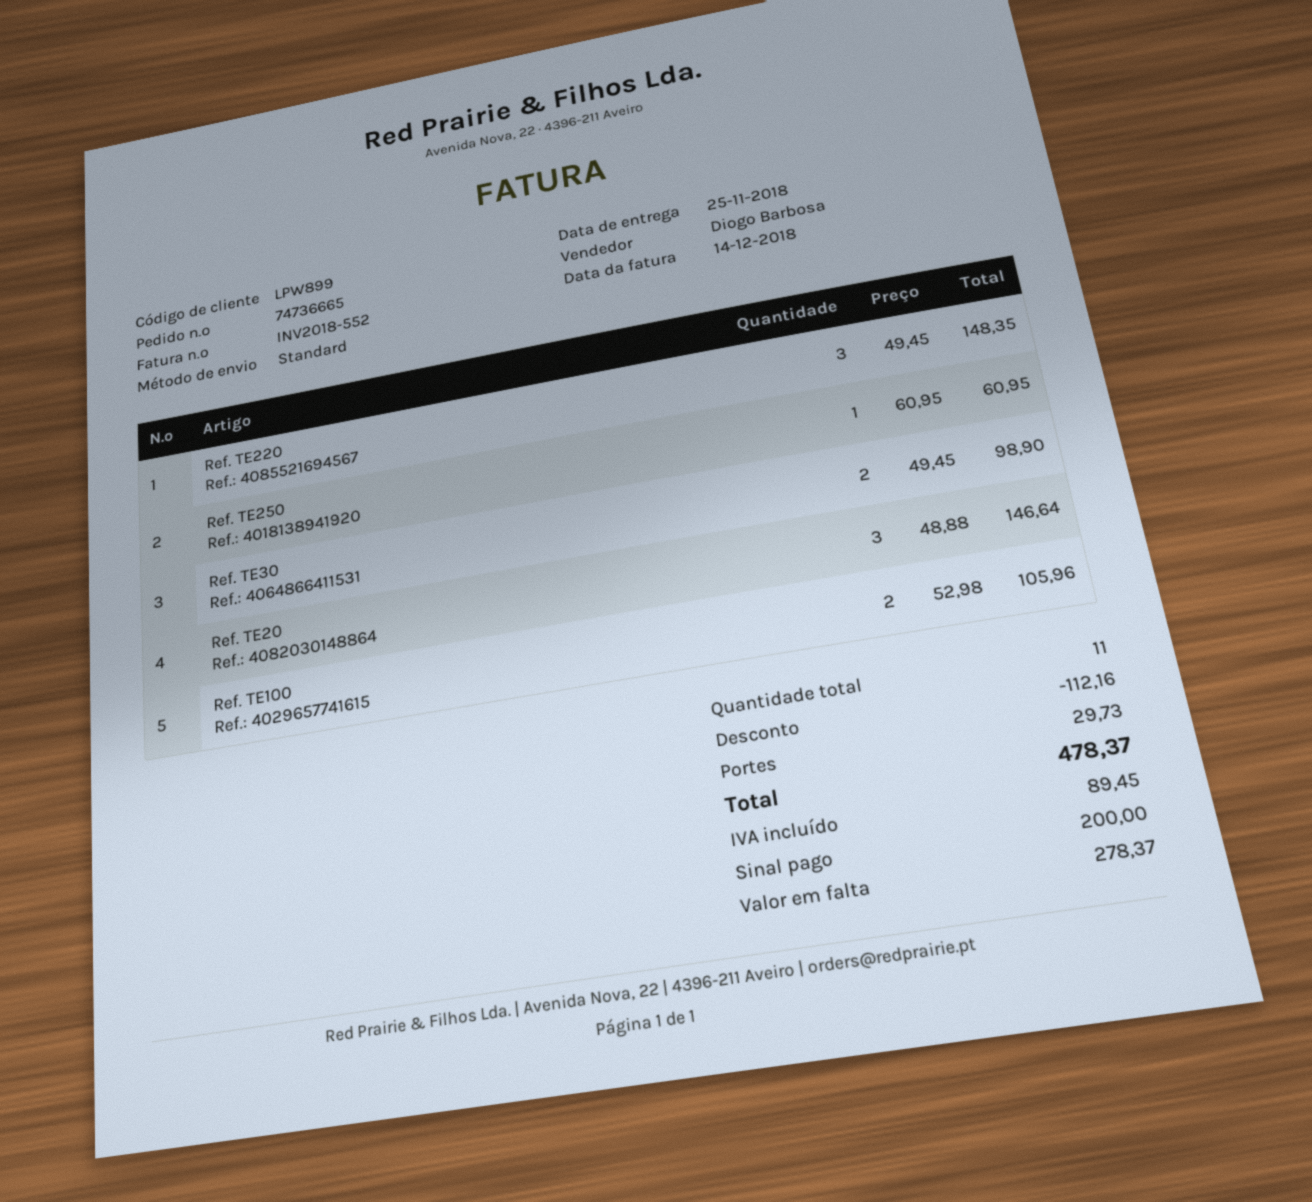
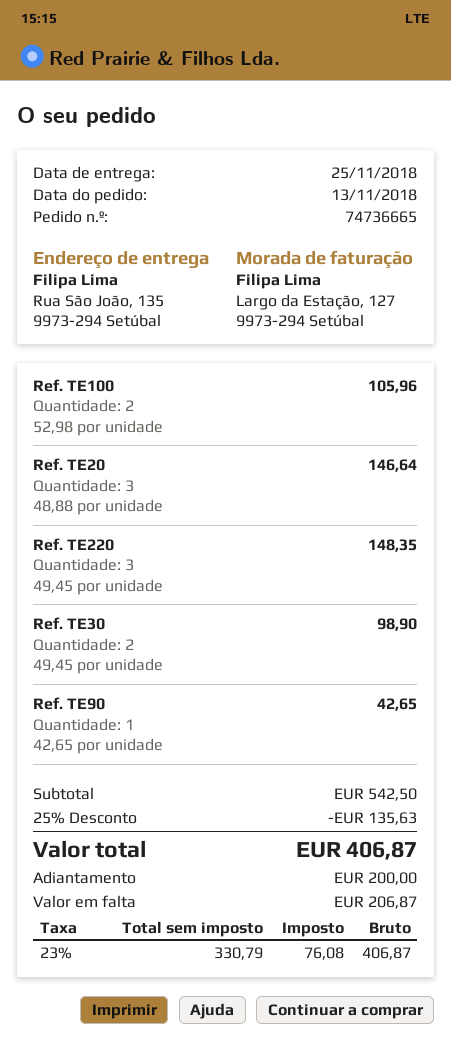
Ref. TE250: 1 x 60.95 = 60.95 -> none
Ref. TE90: none -> 1 x 42.65 = 42.65
discount: 112.16 -> 135.63
shipping: 29.73 -> none
tax: 89.45 -> 76.08
total: 478.37 -> 406.87
balance: 278.37 -> 206.87

